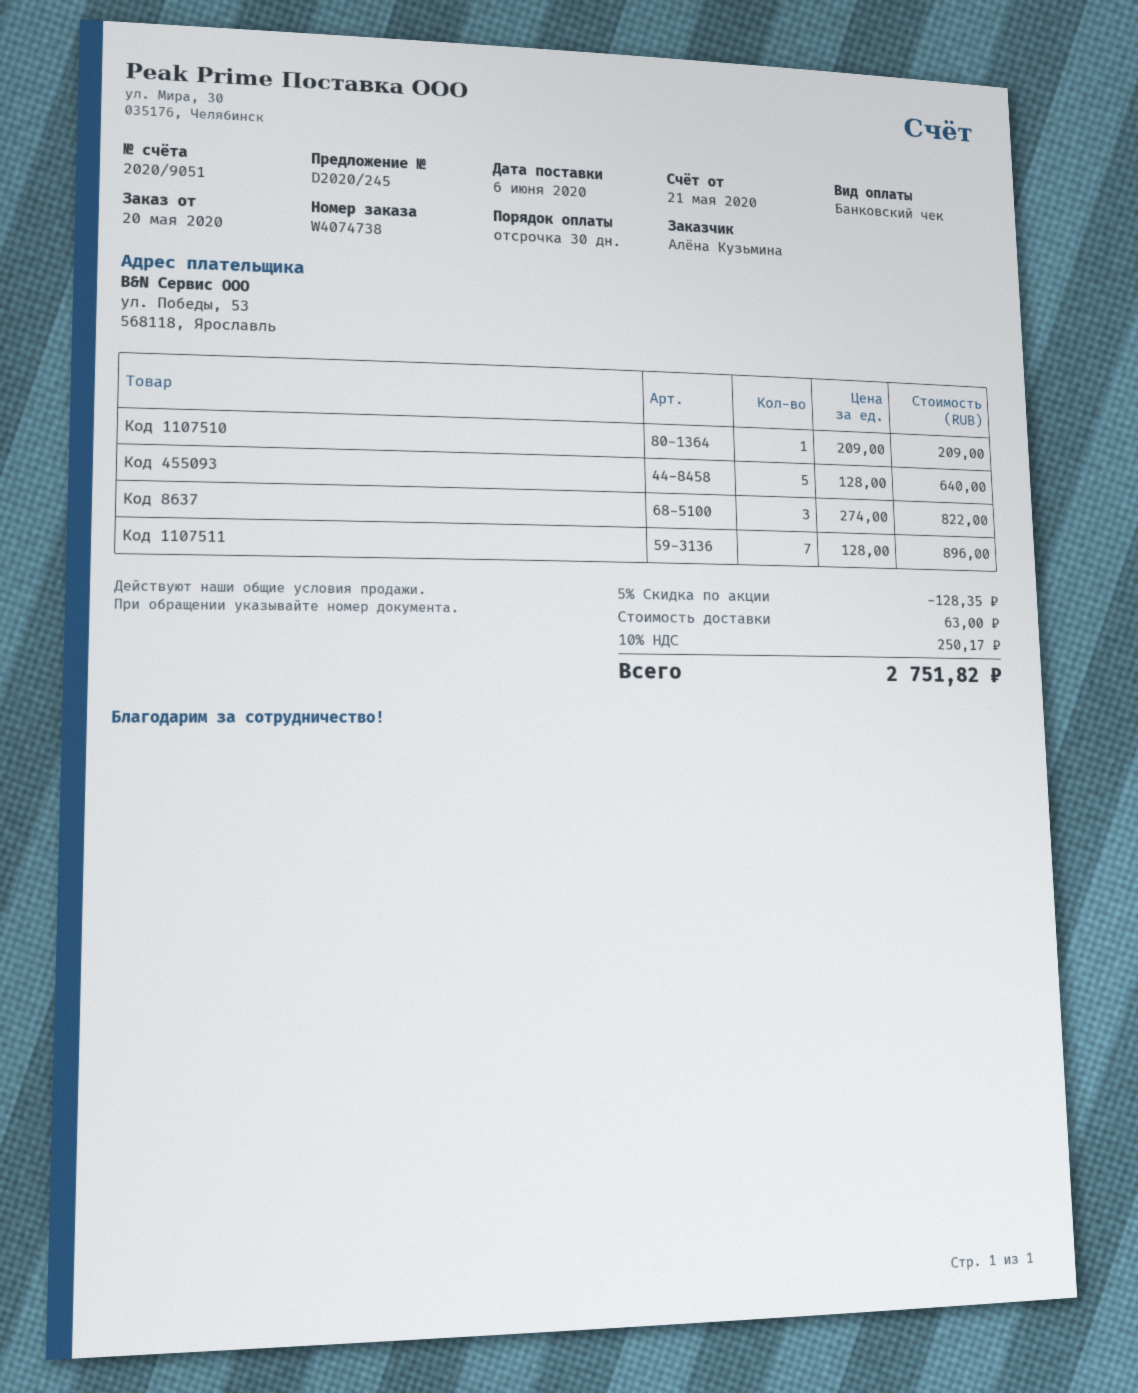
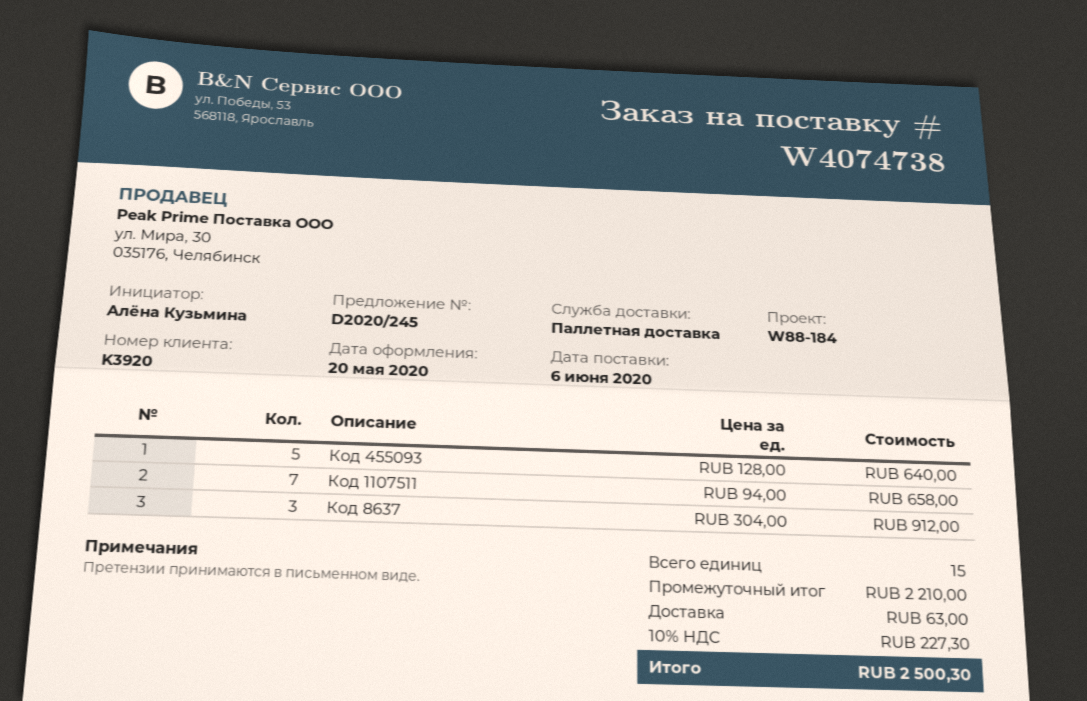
Код 1107510: 1 x 209.00 = 209.00 -> none
Код 8637: 3 x 274.00 = 822.00 -> 3 x 304.00 = 912.00
Код 1107511: 7 x 128.00 = 896.00 -> 7 x 94.00 = 658.00
discount: 5% = 128.35 -> none
tax: 10% = 250.17 -> 10% = 227.30
total: 2751.82 -> 2500.30

